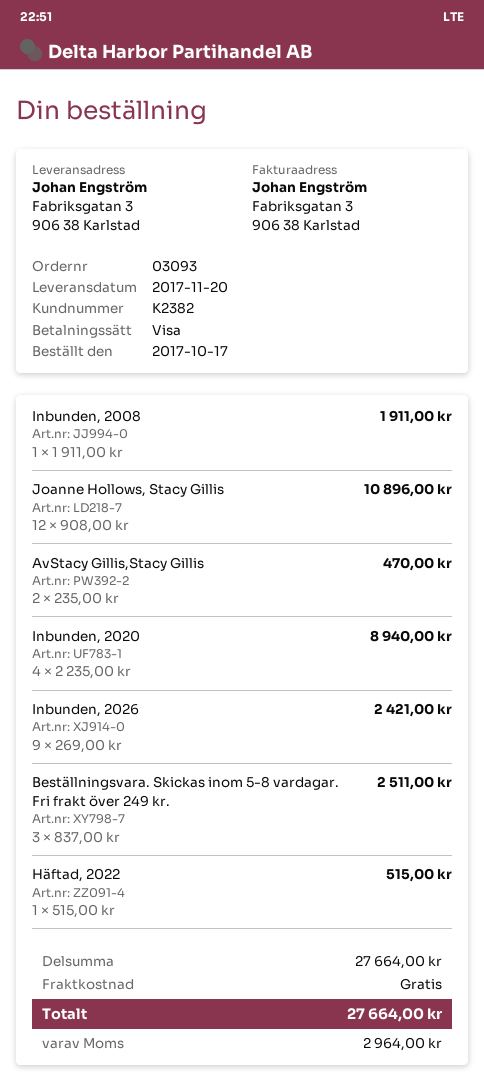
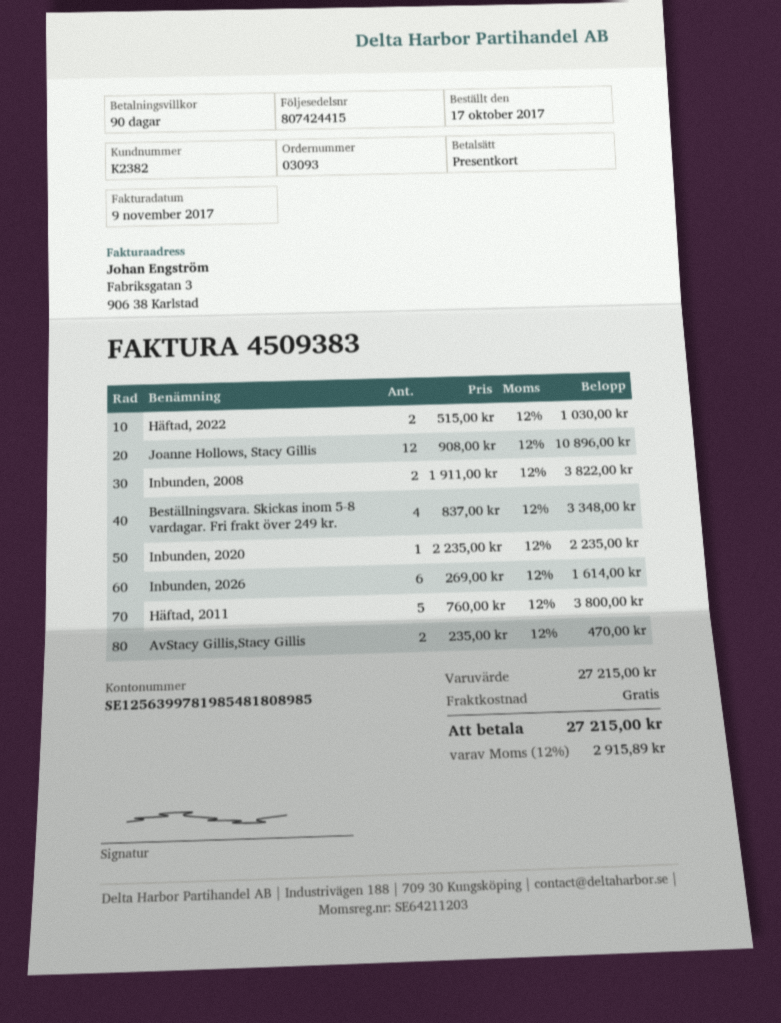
payment method: Visa -> gift card
Inbunden, 2008: 1 x 1911.00 = 1911.00 -> 2 x 1911.00 = 3822.00
Inbunden, 2020: 4 x 2235.00 = 8940.00 -> 1 x 2235.00 = 2235.00
Inbunden, 2026: 9 x 269.00 = 2421.00 -> 6 x 269.00 = 1614.00
Beställningsvara. Skickas inom 5-8 vardagar. Fri frakt över 249 kr.: 3 x 837.00 = 2511.00 -> 4 x 837.00 = 3348.00
Häftad, 2022: 1 x 515.00 = 515.00 -> 2 x 515.00 = 1030.00
Häftad, 2011: none -> 5 x 760.00 = 3800.00
subtotal: 27664.00 -> 27215.00
tax: 2964.00 -> 2915.89
total: 27664.00 -> 27215.00

